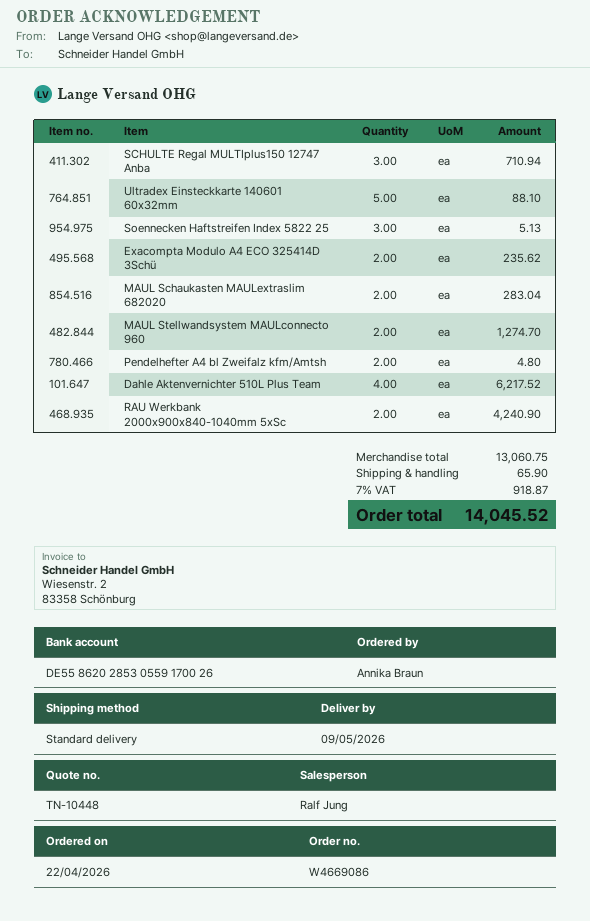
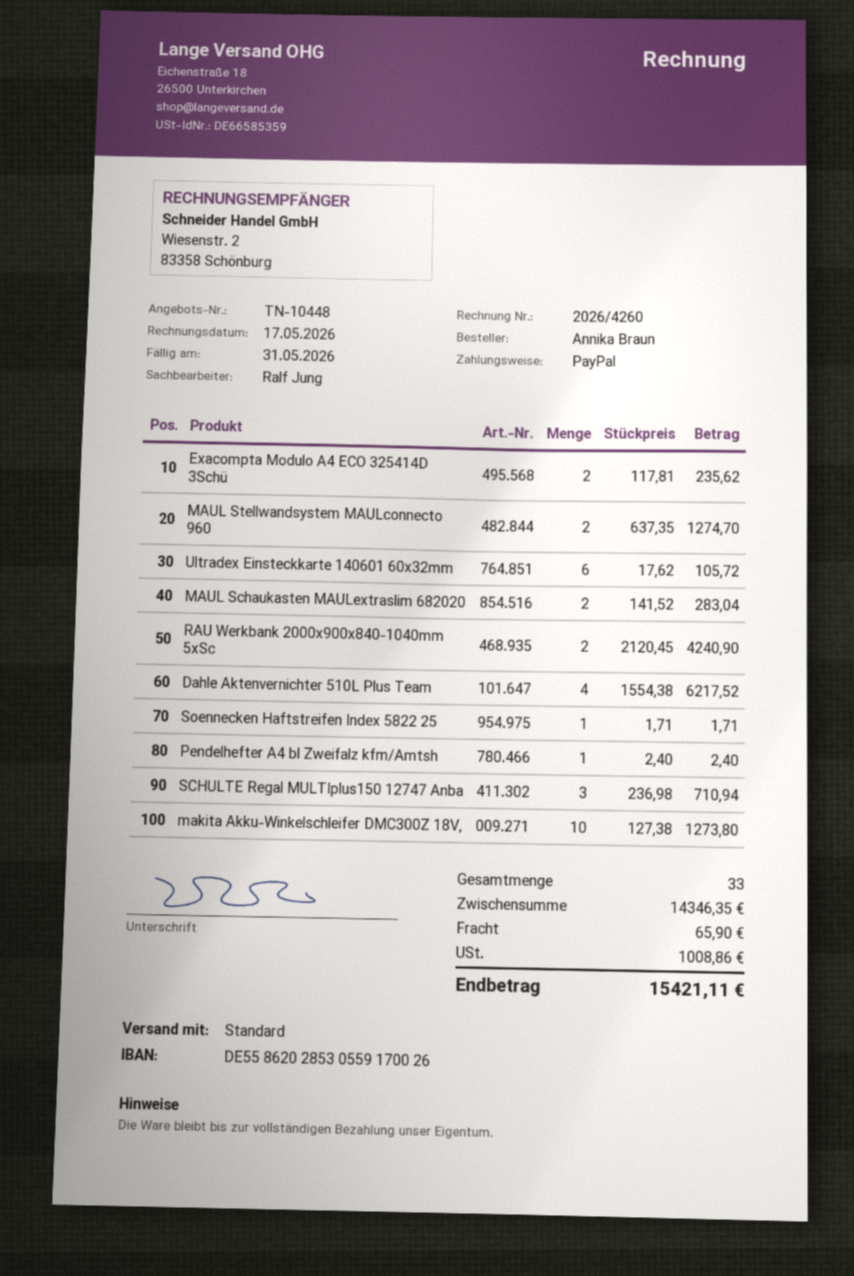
Ultradex Einsteckkarte 140601 60x32mm: 5 for 88.10 -> 6 for 105.72
Soennecken Haftstreifen Index 5822 25: 3 for 5.13 -> 1 for 1.71
Pendelhefter A4 bl Zweifalz kfm/Amtsh: 2 for 4.80 -> 1 for 2.40
makita Akku-Winkelschleifer DMC300Z 18V,: none -> 10 for 1273.80
subtotal: 13060.75 -> 14346.35
tax: 918.87 -> 1008.86
total: 14045.52 -> 15421.11

